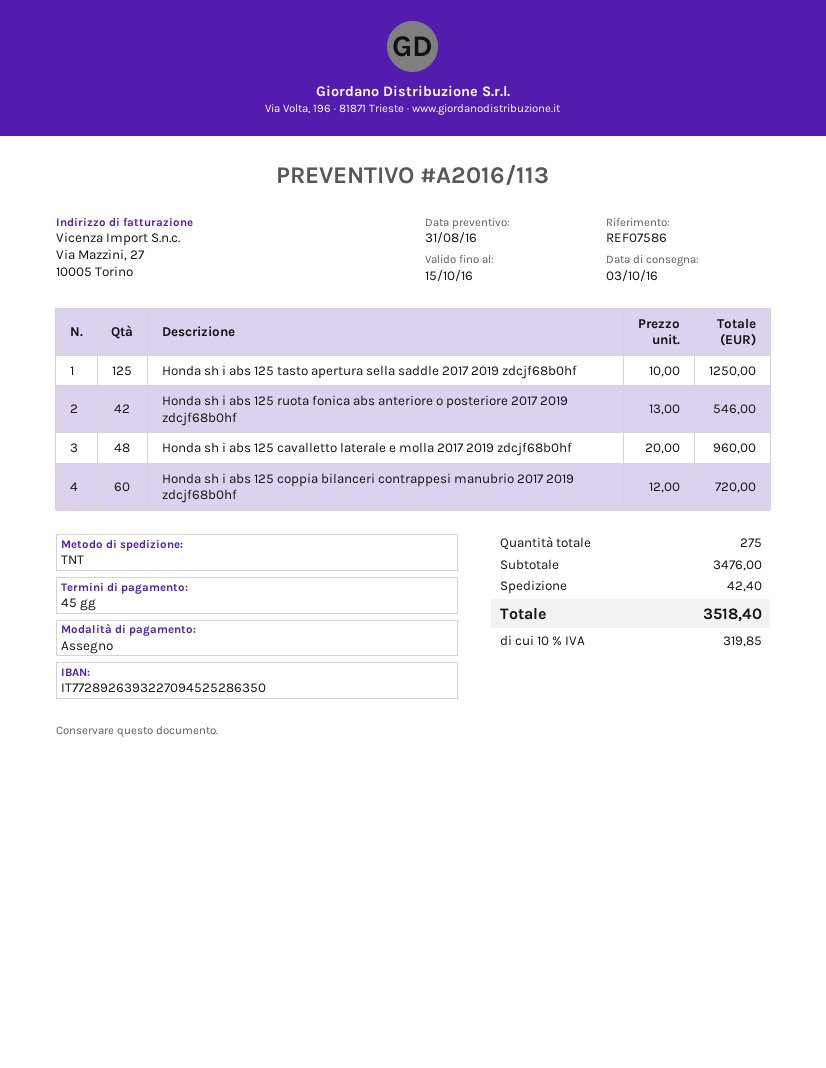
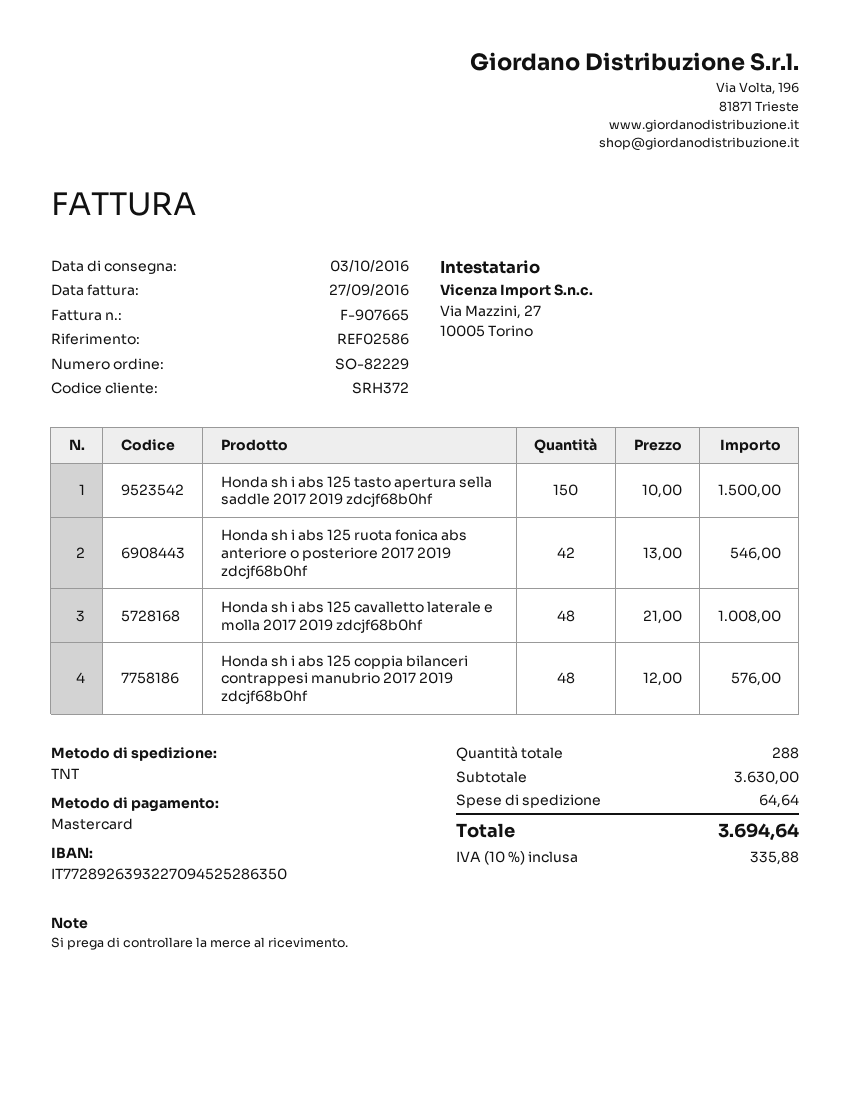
reference: REF07586 -> REF02586
payment method: cheque -> Mastercard
Honda sh i abs 125 tasto apertura sella saddle 2017 2019 zdcjf68b0hf: 125 x 10.00 = 1250.00 -> 150 x 10.00 = 1500.00
Honda sh i abs 125 cavalletto laterale e molla 2017 2019 zdcjf68b0hf: 48 x 20.00 = 960.00 -> 48 x 21.00 = 1008.00
Honda sh i abs 125 coppia bilanceri contrappesi manubrio 2017 2019 zdcjf68b0hf: 60 x 12.00 = 720.00 -> 48 x 12.00 = 576.00
total quantity: 275 -> 288
subtotal: 3476.00 -> 3630.00
shipping: 42.40 -> 64.64
tax: 10% = 319.85 -> 10% = 335.88
total: 3518.40 -> 3694.64

